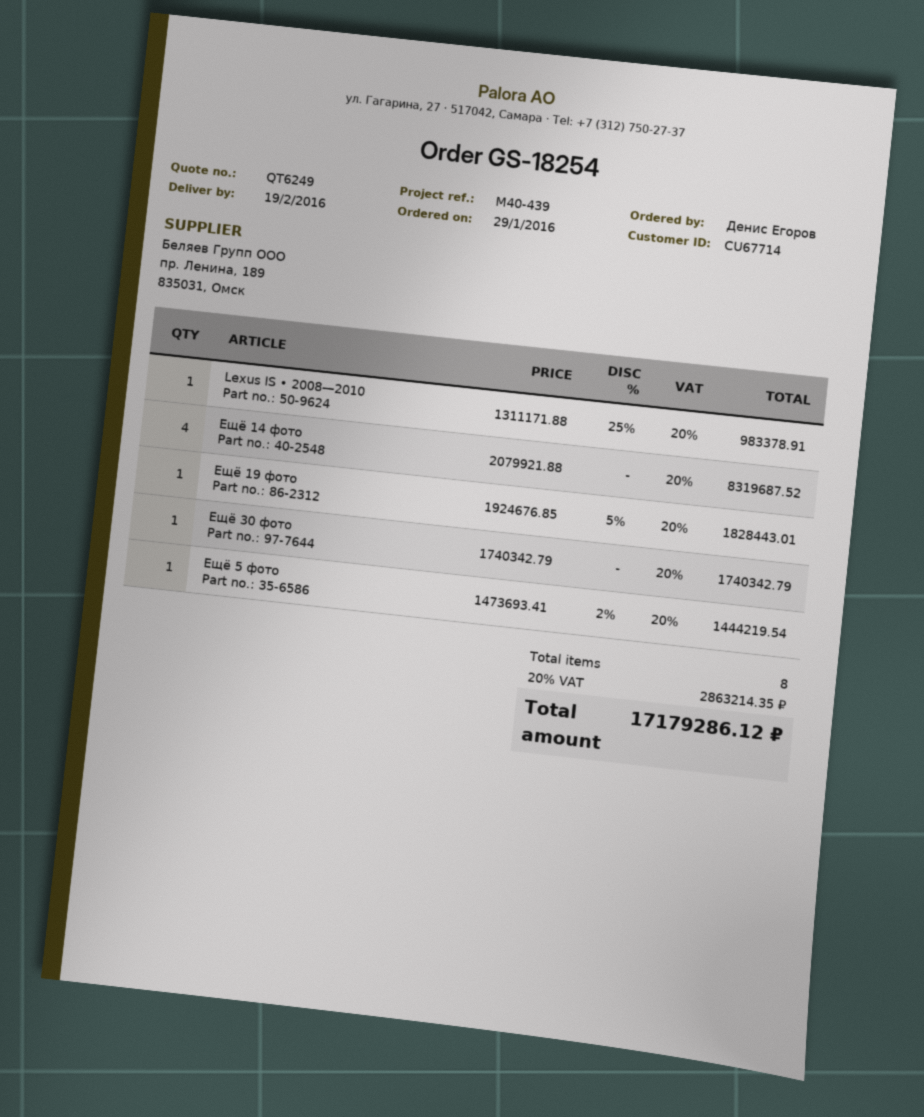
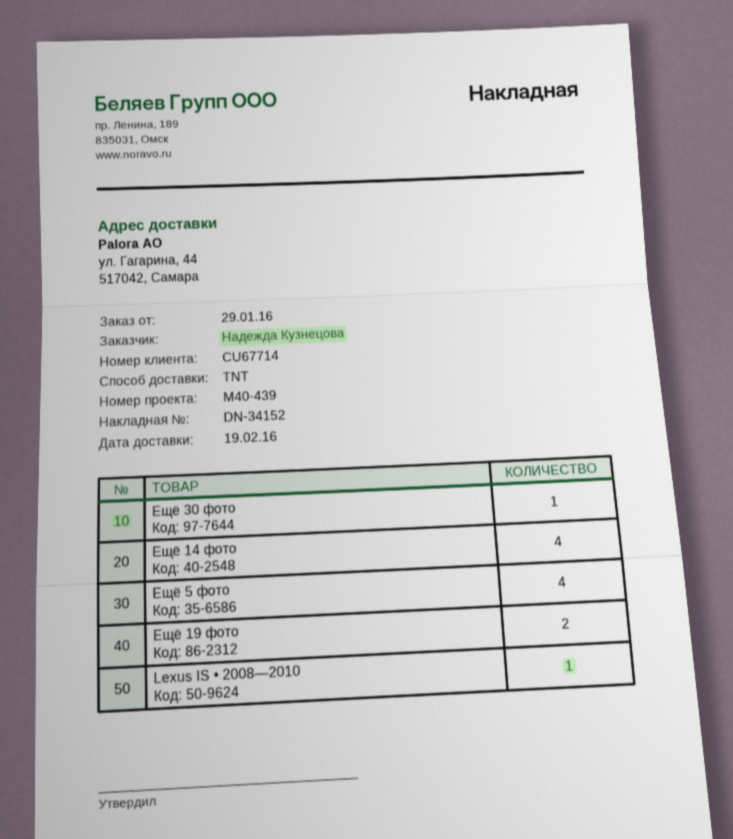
ordered by: Денис Егоров -> Надежда Кузнецова
Ещё 19 фото: 1 -> 2
Ещё 5 фото: 1 -> 4

